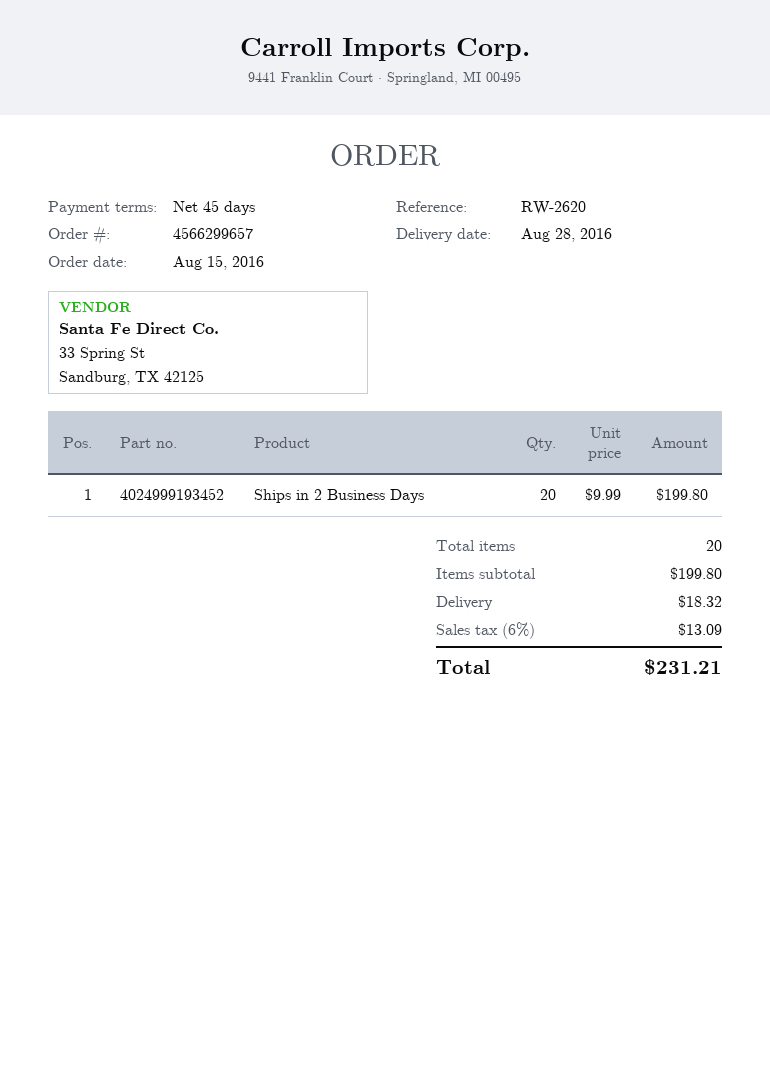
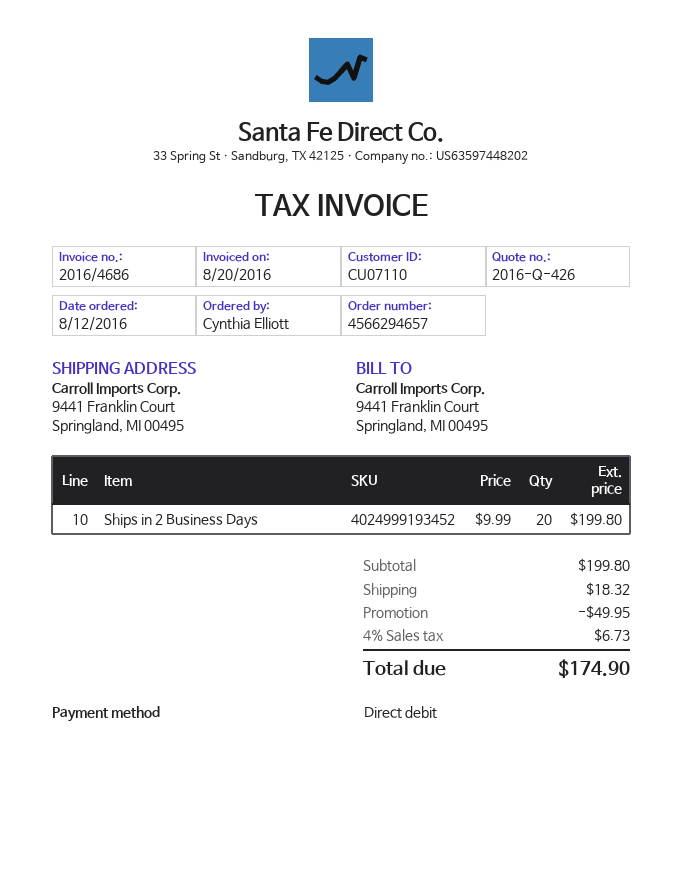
order number: 4566299657 -> 4566294657
order date: 2016-08-15 -> 2016-08-12
discount: none -> 49.95
tax: 6% = 13.09 -> 4% = 6.73
total: 231.21 -> 174.90

